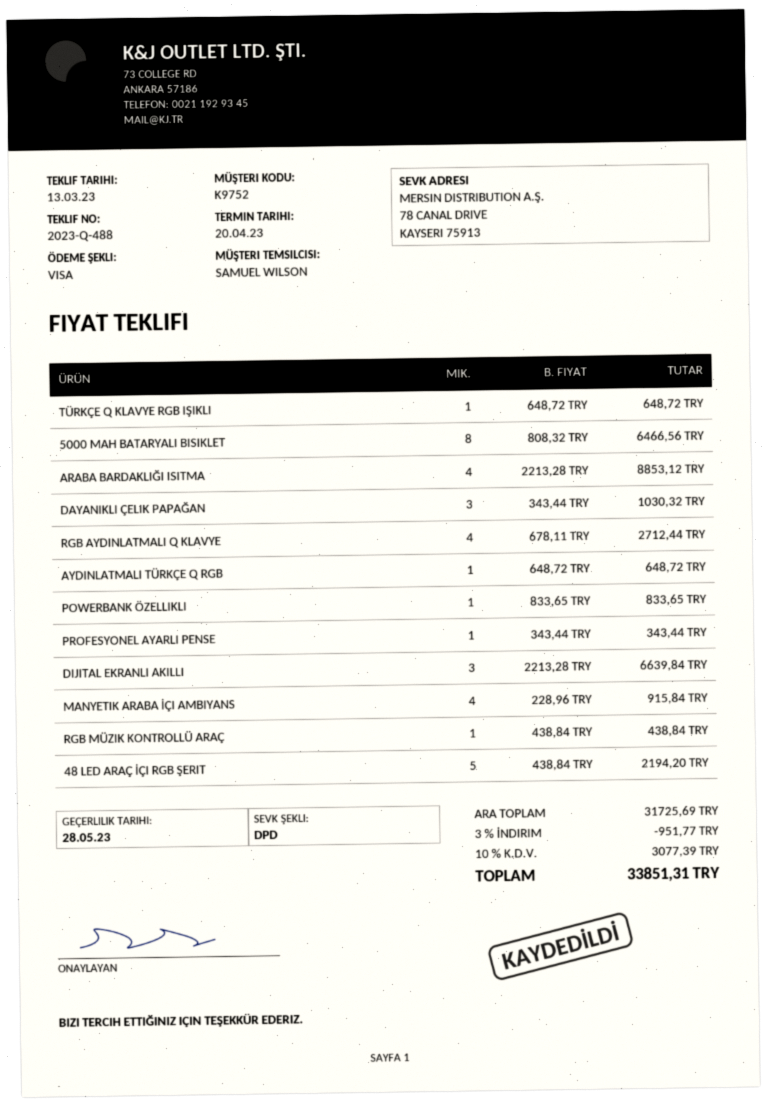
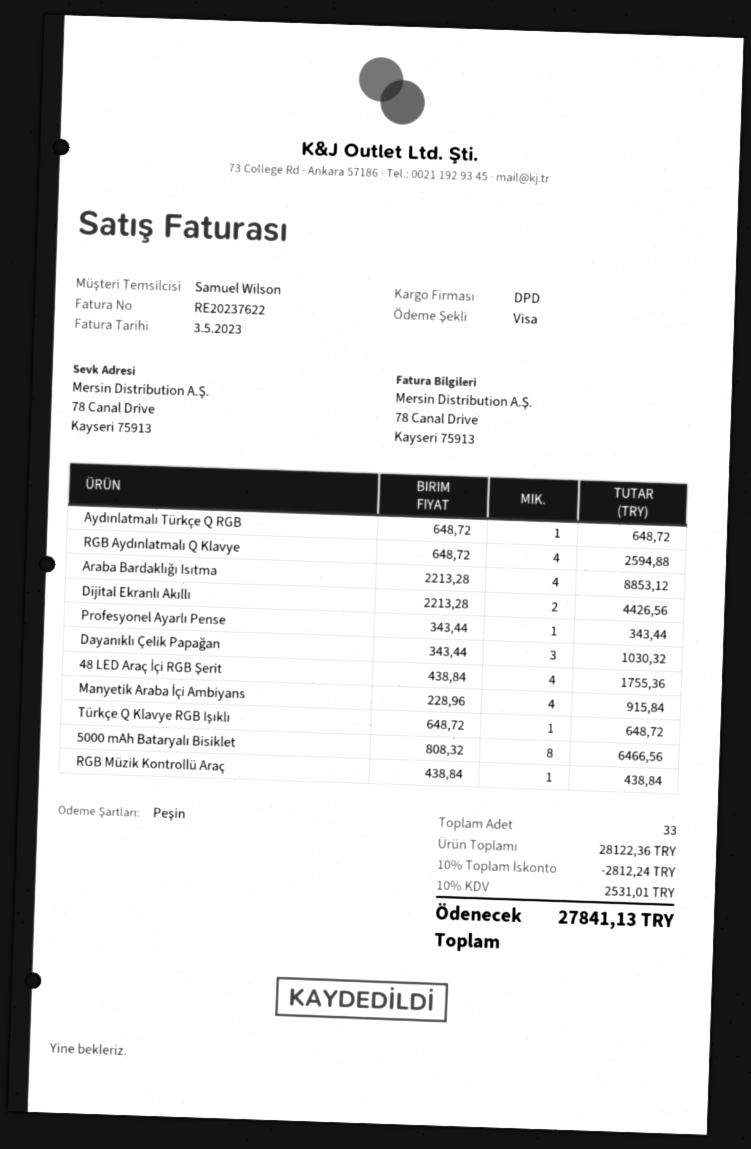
RGB AYDINLATMALI Q KLAVYE: 4 x 678.11 = 2712.44 -> 4 x 648.72 = 2594.88
POWERBANK ÖZELLIKLI: 1 x 833.65 = 833.65 -> none
DIJITAL EKRANLI AKILLI: 3 x 2213.28 = 6639.84 -> 2 x 2213.28 = 4426.56
48 LED ARAÇ İÇI RGB ŞERIT: 5 x 438.84 = 2194.20 -> 4 x 438.84 = 1755.36
subtotal: 31725.69 -> 28122.36
discount: 3% = 951.77 -> 10% = 2812.24
tax: 10% = 3077.39 -> 10% = 2531.01
total: 33851.31 -> 27841.13

